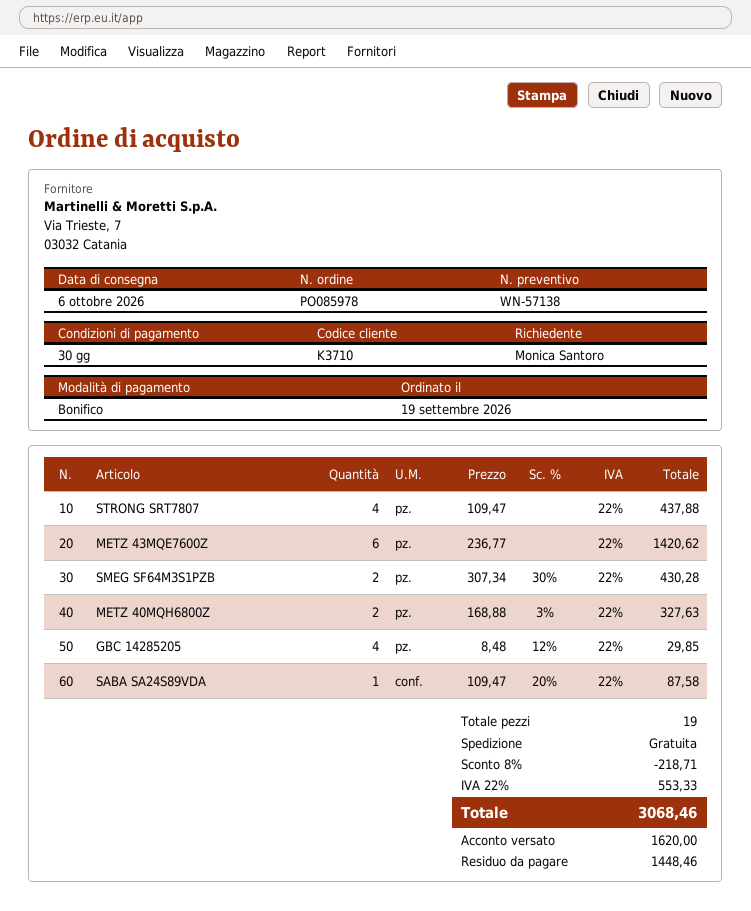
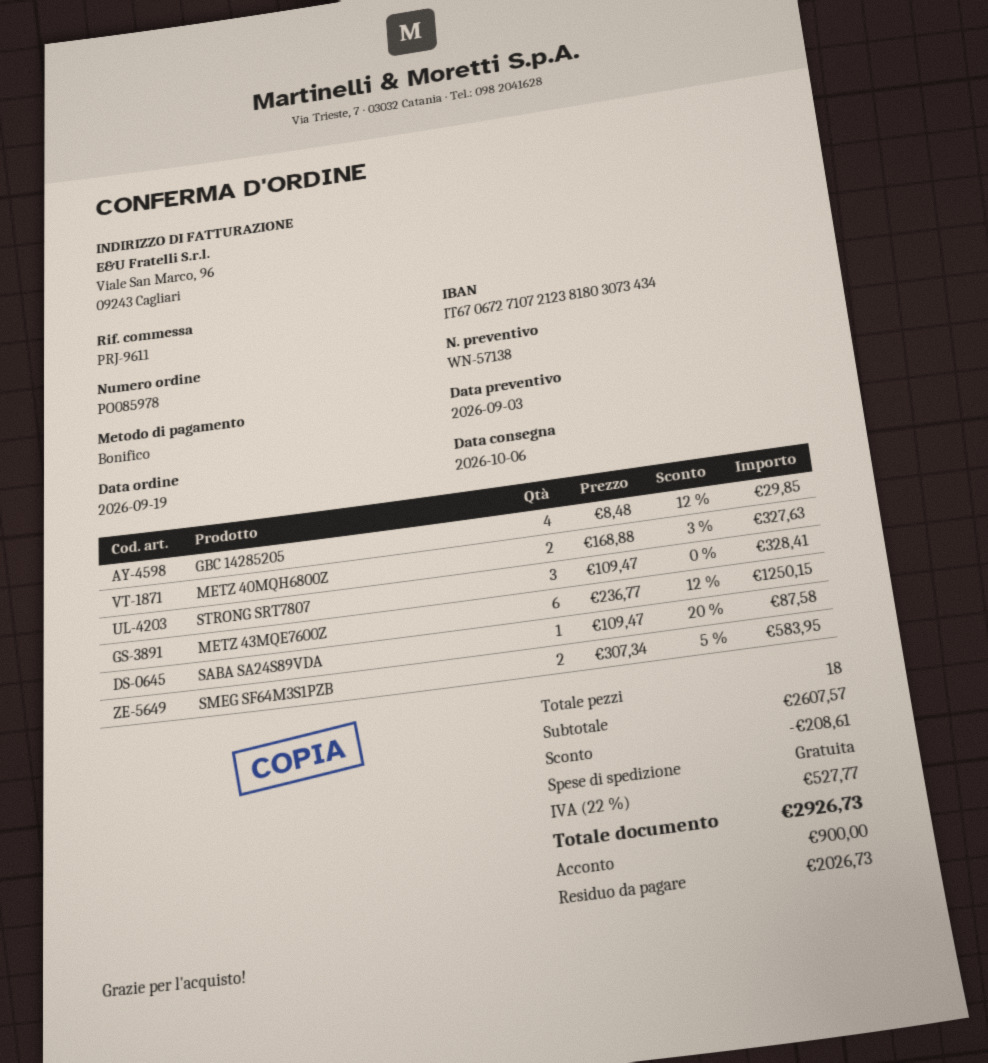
STRONG SRT7807: 4 x 109.47 = 437.88 -> 3 x 109.47 = 328.41
METZ 43MQE7600Z: 6 x 236.77 = 1420.62 -> 6 x 236.77 - 12% = 1250.15
SMEG SF64M3S1PZB: 2 x 307.34 - 30% = 430.28 -> 2 x 307.34 - 5% = 583.95
total quantity: 19 -> 18
discount: 218.71 -> 208.61
tax: 22% = 553.33 -> 22% = 527.77
total: 3068.46 -> 2926.73
deposit: 1620.00 -> 900.00
balance: 1448.46 -> 2026.73

